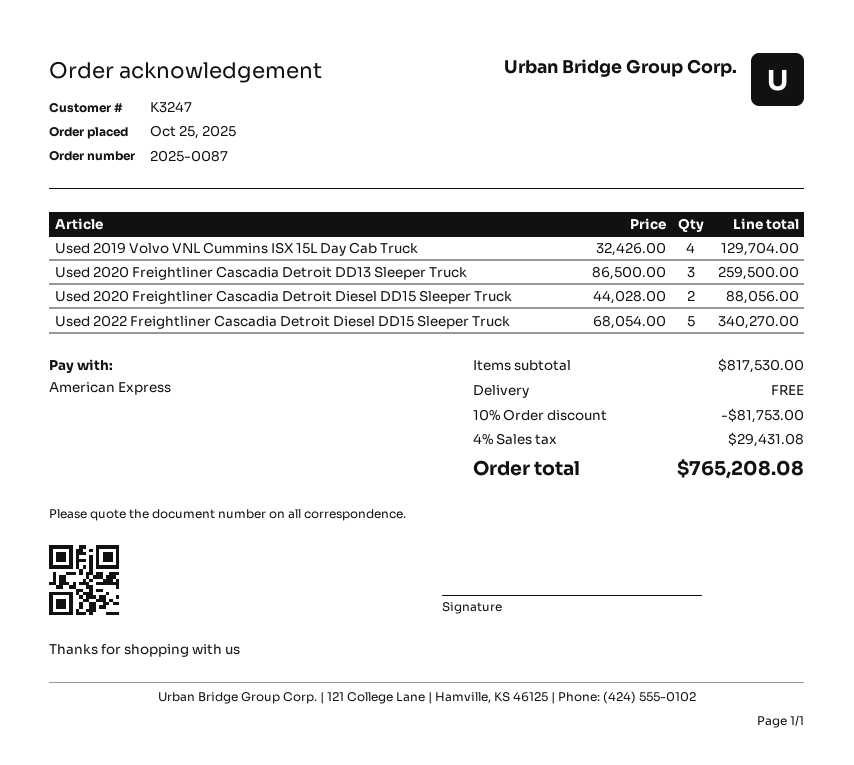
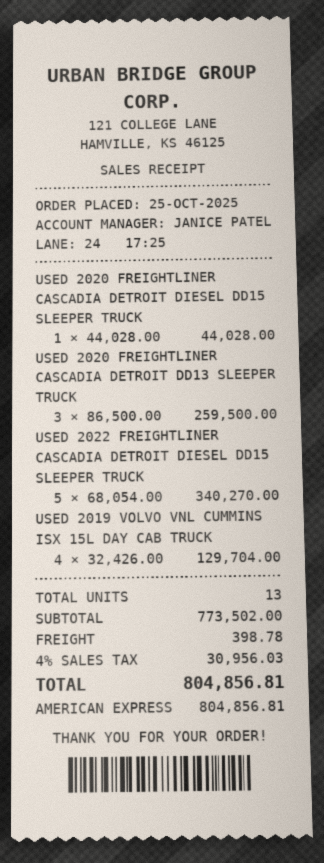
Used 2020 Freightliner Cascadia Detroit Diesel DD15 Sleeper Truck: 2 x 44028.00 = 88056.00 -> 1 x 44028.00 = 44028.00
subtotal: 817530.00 -> 773502.00
discount: 10% = 81753.00 -> none
shipping: 0.00 -> 398.78
tax: 4% = 29431.08 -> 4% = 30956.03
total: 765208.08 -> 804856.81

